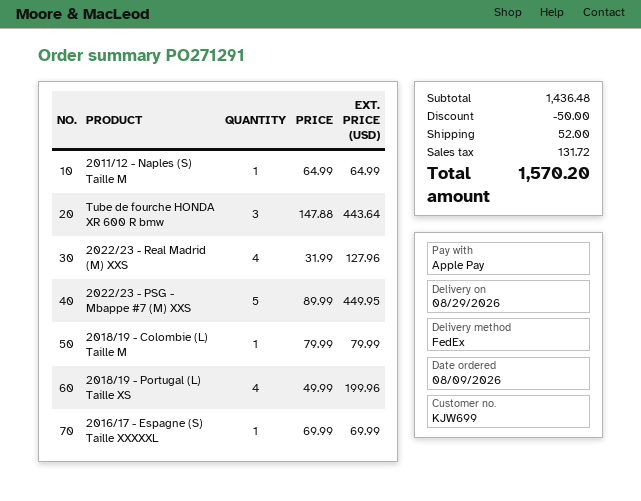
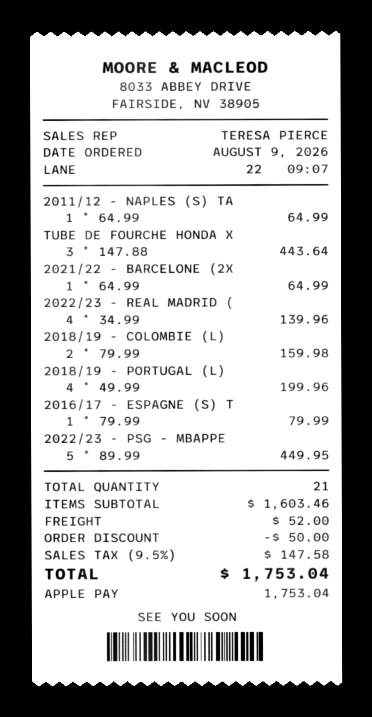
2022/23 - Real Madrid (M) XXS: 4 x 31.99 = 127.96 -> 4 x 34.99 = 139.96
2018/19 - Colombie (L) Taille M: 1 x 79.99 = 79.99 -> 2 x 79.99 = 159.98
2016/17 - Espagne (S) Taille XXXXXL: 1 x 69.99 = 69.99 -> 1 x 79.99 = 79.99
2021/22 - BARCELONE (2X: none -> 1 x 64.99 = 64.99
subtotal: 1436.48 -> 1603.46
tax: 131.72 -> 147.58
total: 1570.20 -> 1753.04

